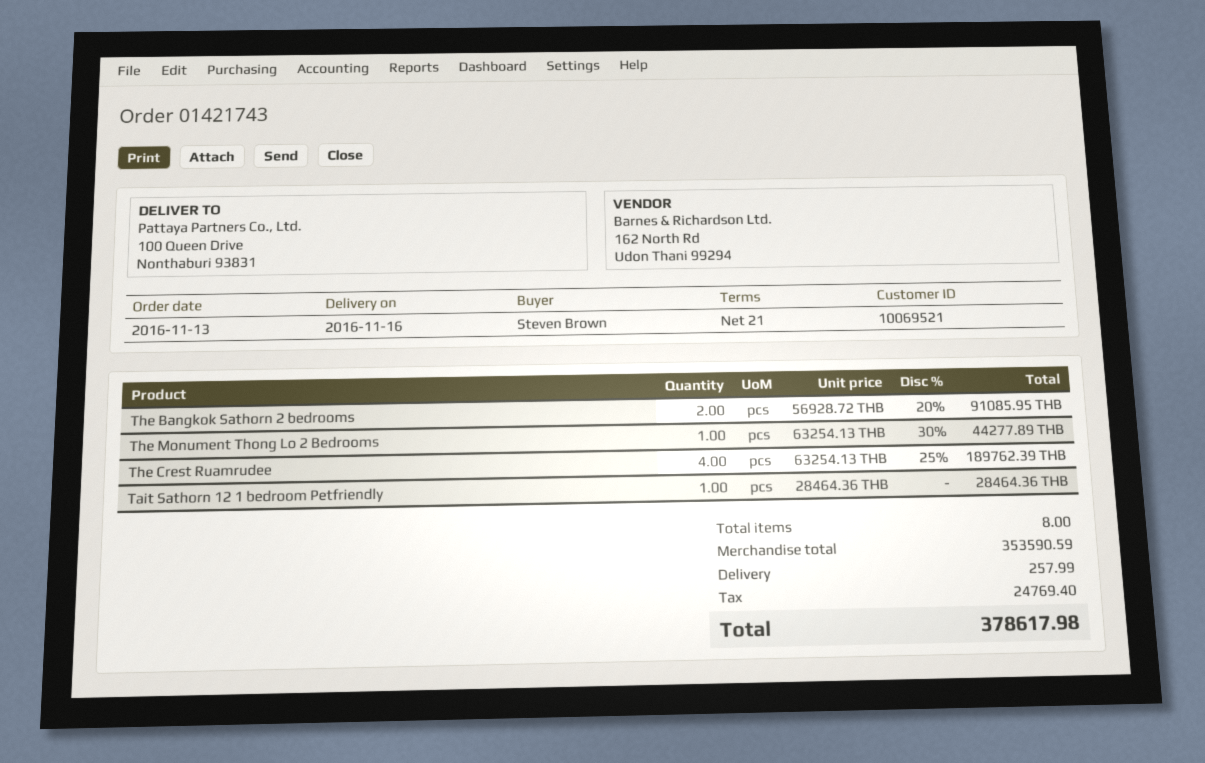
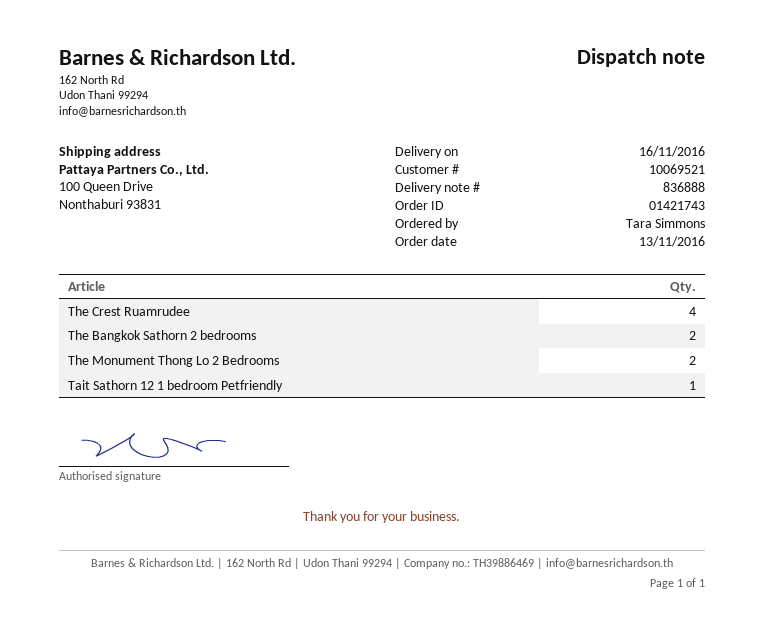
ordered by: Steven Brown -> Tara Simmons
The Monument Thong Lo 2 Bedrooms: 1 -> 2

